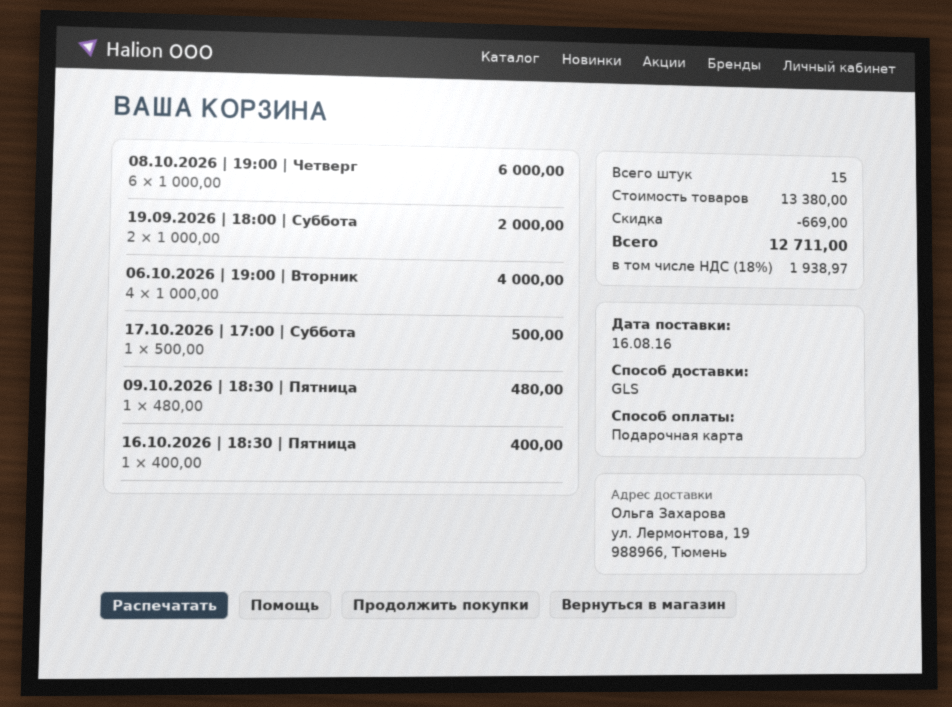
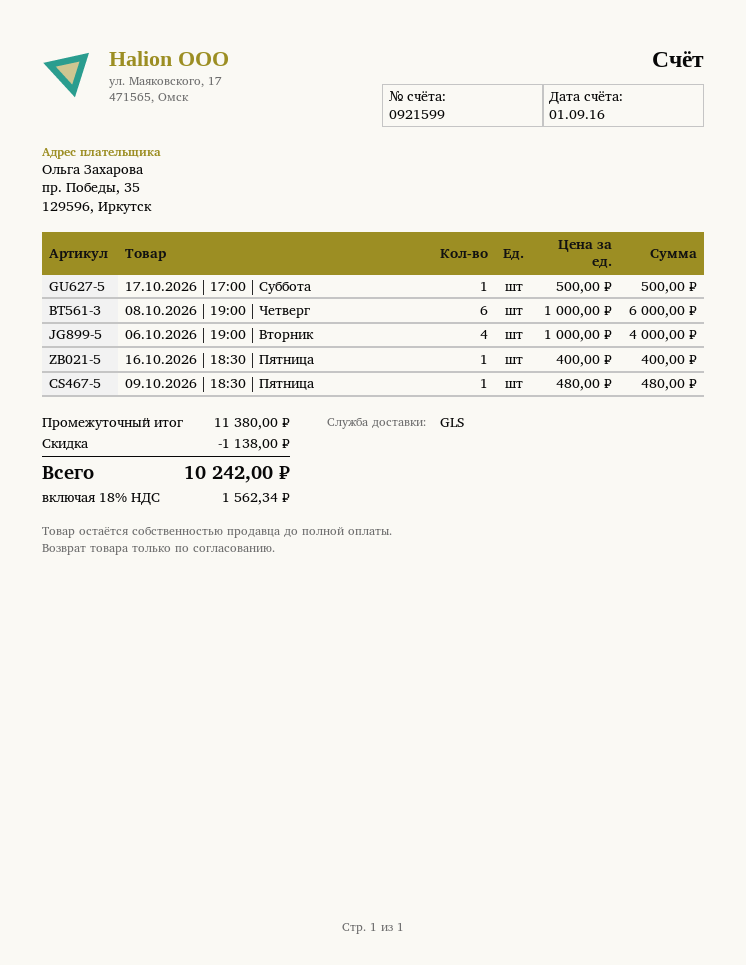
19.09.2026 | 18:00 | Суббота: 2 x 1000.00 = 2000.00 -> none
subtotal: 13380.00 -> 11380.00
discount: 669.00 -> 1138.00
tax: 18% = 1938.97 -> 18% = 1562.34
total: 12711.00 -> 10242.00

